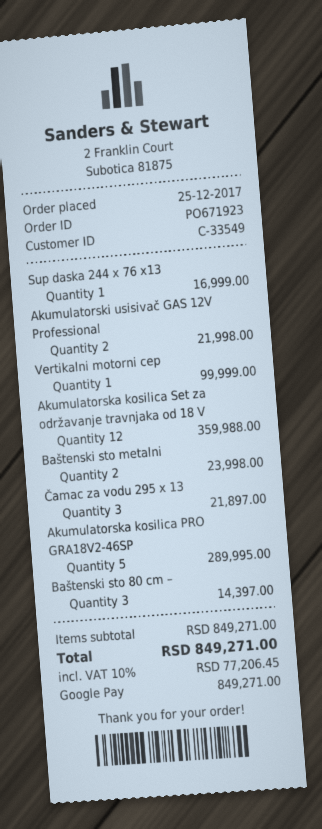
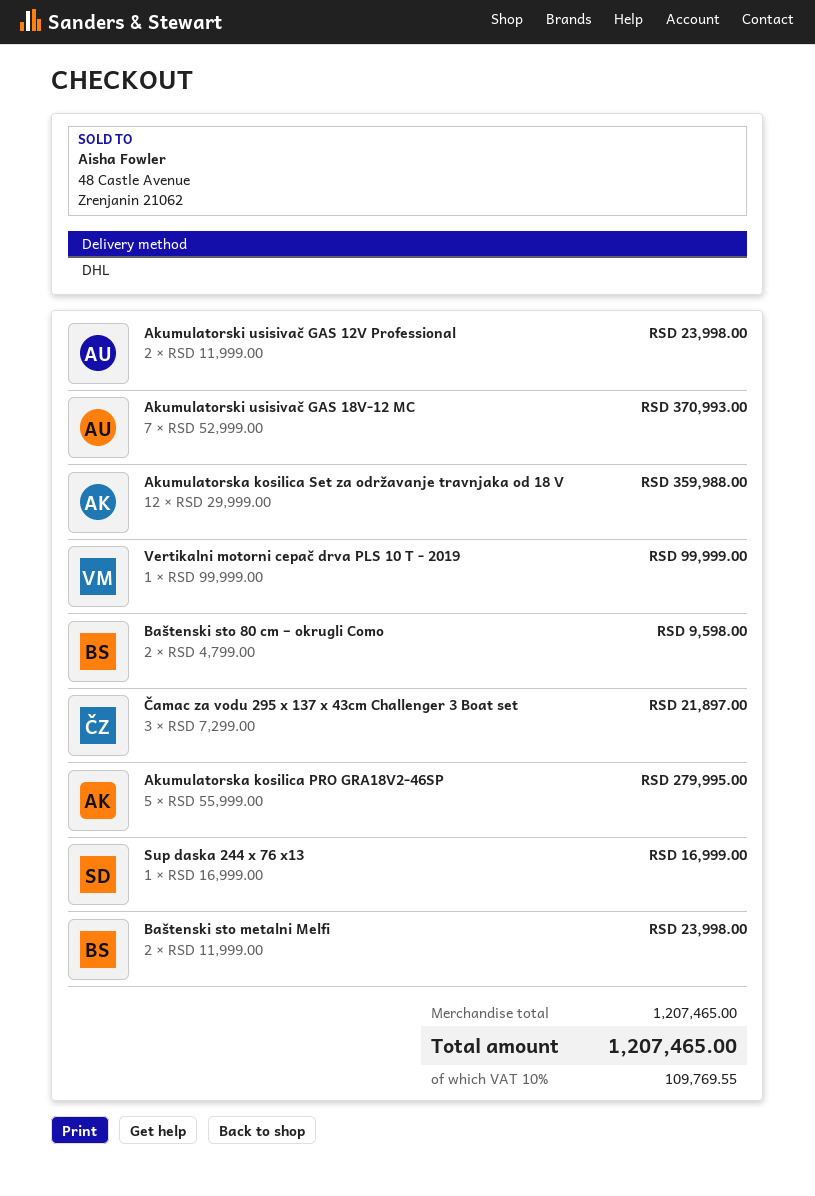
Akumulatorski usisivač GAS 12V Professional: 2 for 21998.00 -> 2 for 23998.00
Akumulatorska kosilica PRO GRA18V2-46SP: 5 for 289995.00 -> 5 for 279995.00
Baštenski sto 80 cm –: 3 for 14397.00 -> 2 for 9598.00
Akumulatorski usisivač GAS 18V-12 MC: none -> 7 for 370993.00
subtotal: 849271.00 -> 1207465.00
tax: 10% = 77206.45 -> 10% = 109769.55
total: 849271.00 -> 1207465.00

